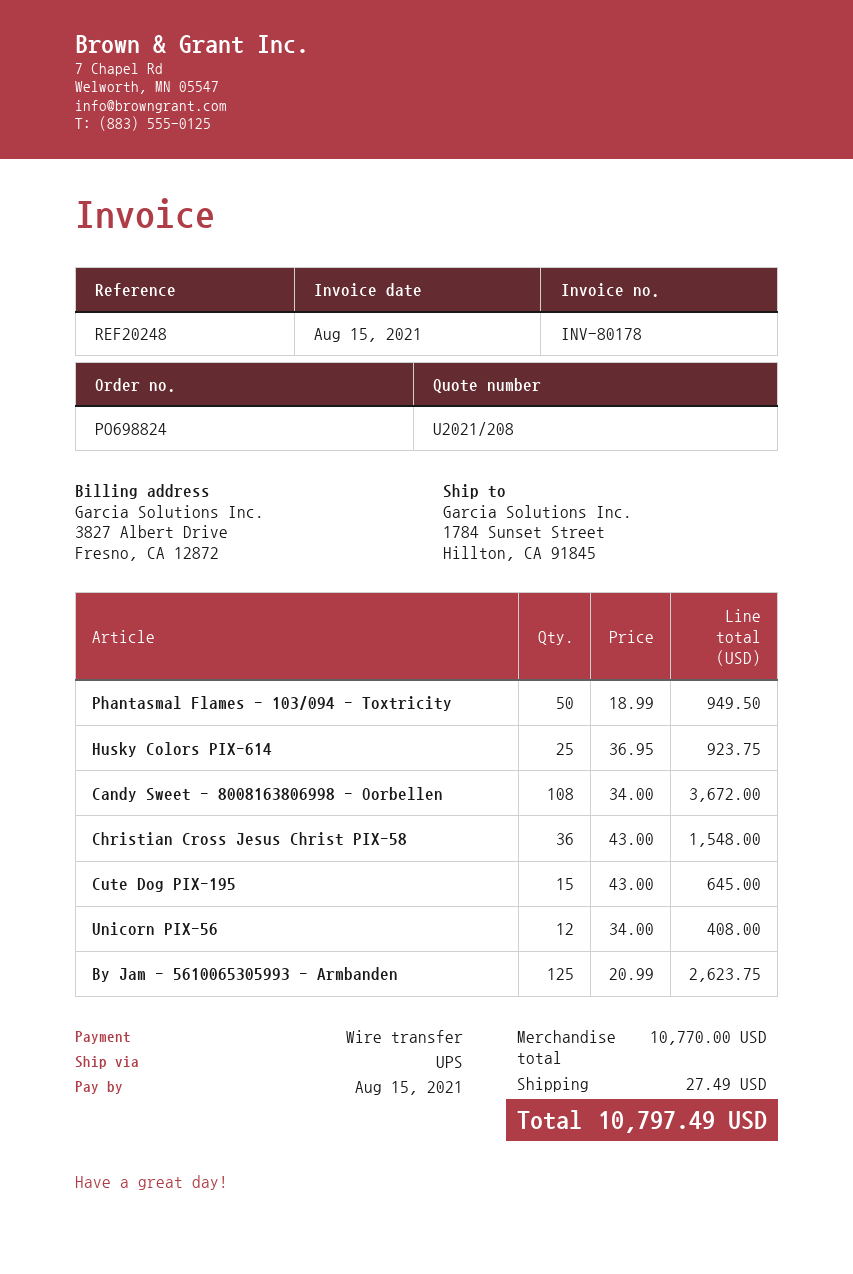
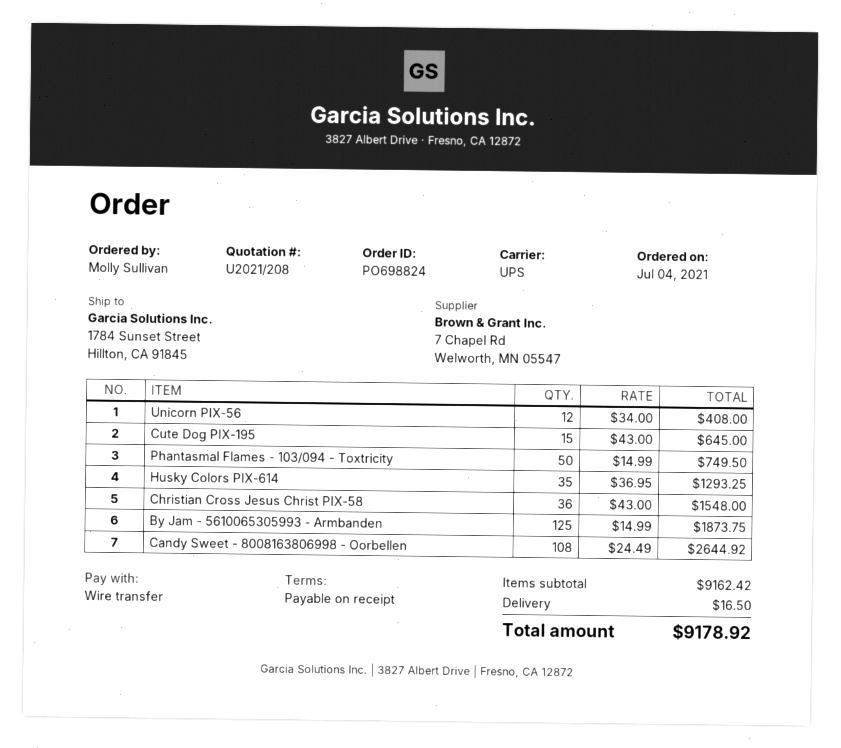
Phantasmal Flames - 103/094 - Toxtricity: 50 x 18.99 = 949.50 -> 50 x 14.99 = 749.50
Husky Colors PIX-614: 25 x 36.95 = 923.75 -> 35 x 36.95 = 1293.25
Candy Sweet - 8008163806998 - Oorbellen: 108 x 34.00 = 3672.00 -> 108 x 24.49 = 2644.92
By Jam - 5610065305993 - Armbanden: 125 x 20.99 = 2623.75 -> 125 x 14.99 = 1873.75
subtotal: 10770.00 -> 9162.42
shipping: 27.49 -> 16.50
total: 10797.49 -> 9178.92

